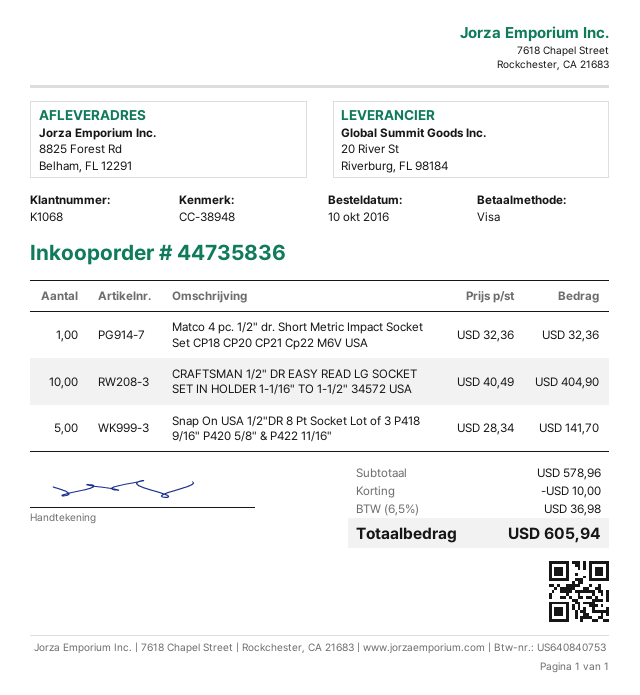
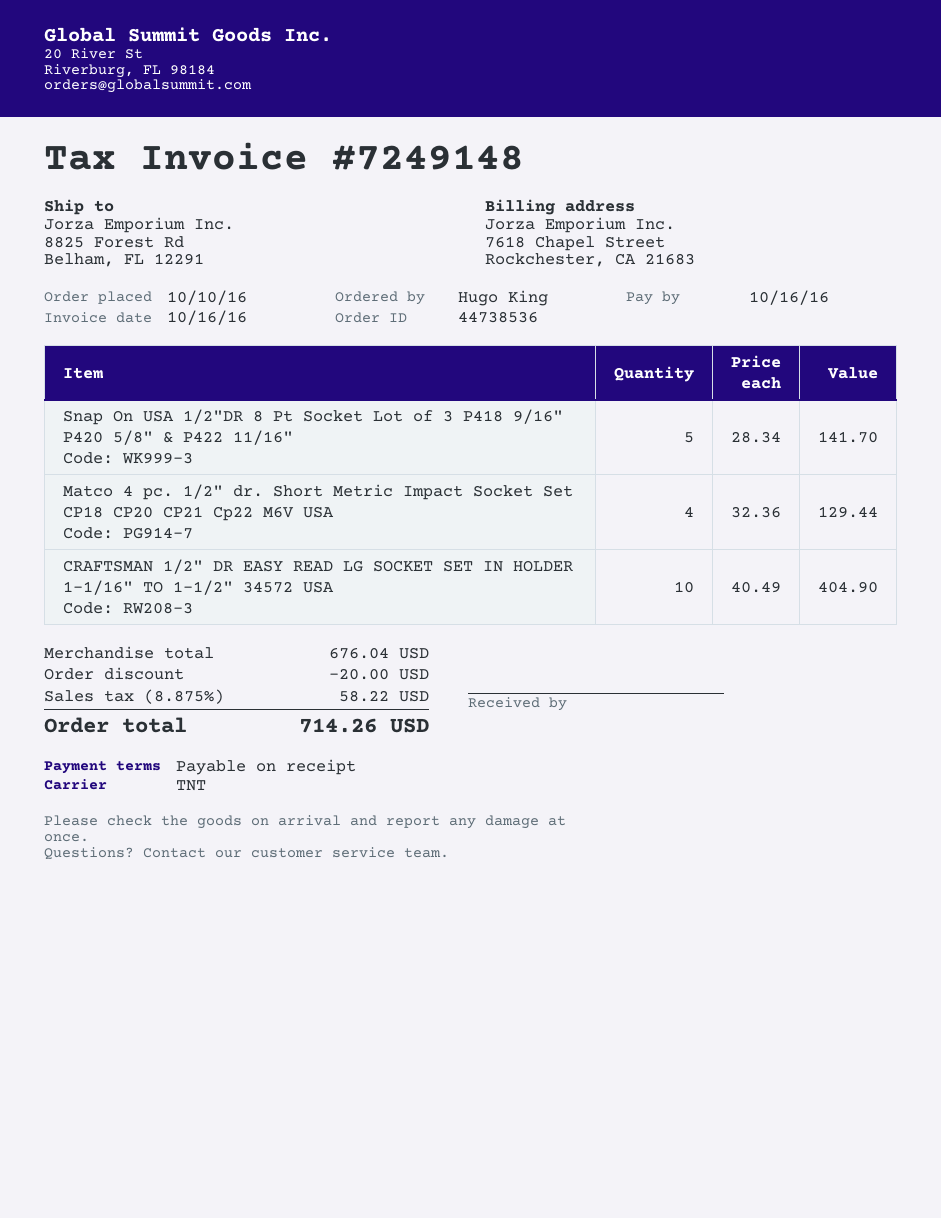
order number: 44735836 -> 44738536
Matco 4 pc. 1/2" dr. Short Metric Impact Socket Set CP18 CP20 CP21 Cp22 M6V USA: 1 x 32.36 = 32.36 -> 4 x 32.36 = 129.44
subtotal: 578.96 -> 676.04
discount: 10.00 -> 20.00
tax: 6.5% = 36.98 -> 8.875% = 58.22
total: 605.94 -> 714.26

